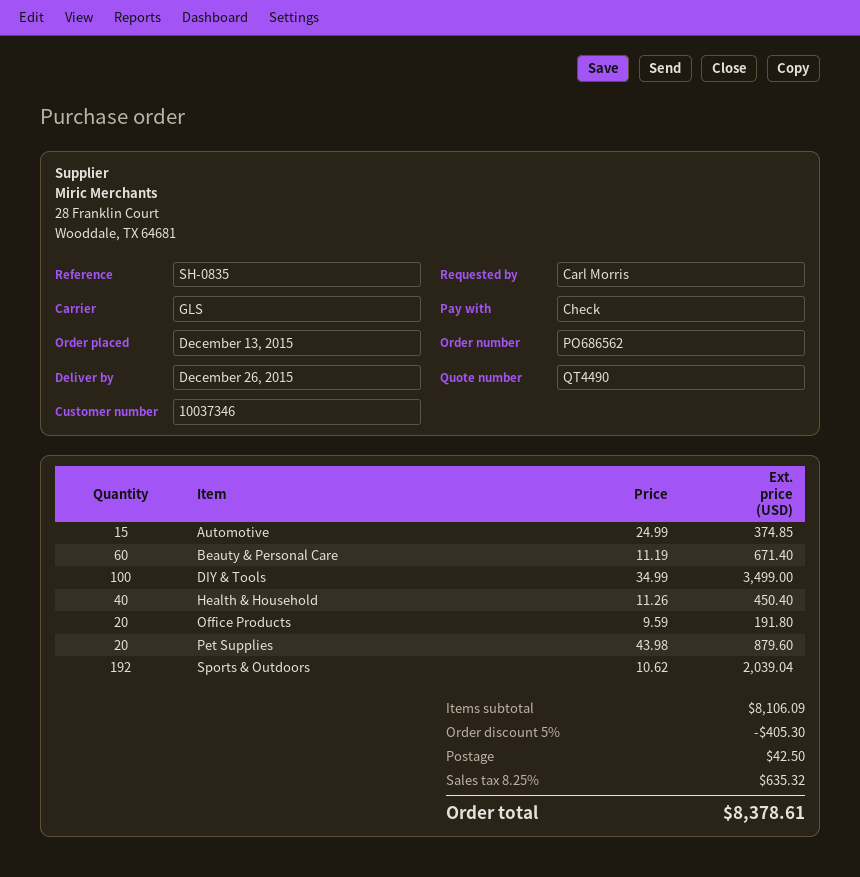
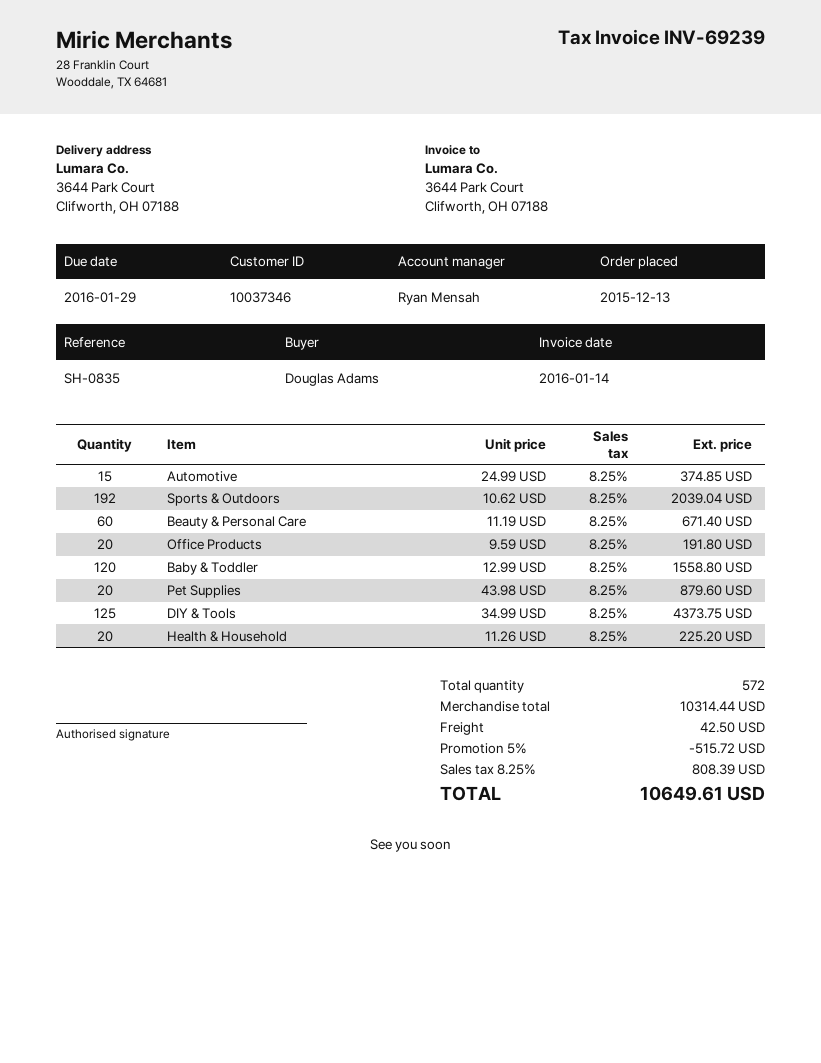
ordered by: Carl Morris -> Douglas Adams
DIY & Tools: 100 x 34.99 = 3499.00 -> 125 x 34.99 = 4373.75
Health & Household: 40 x 11.26 = 450.40 -> 20 x 11.26 = 225.20
Baby & Toddler: none -> 120 x 12.99 = 1558.80
subtotal: 8106.09 -> 10314.44
discount: 5% = 405.30 -> 5% = 515.72
tax: 8.25% = 635.32 -> 8.25% = 808.39
total: 8378.61 -> 10649.61

